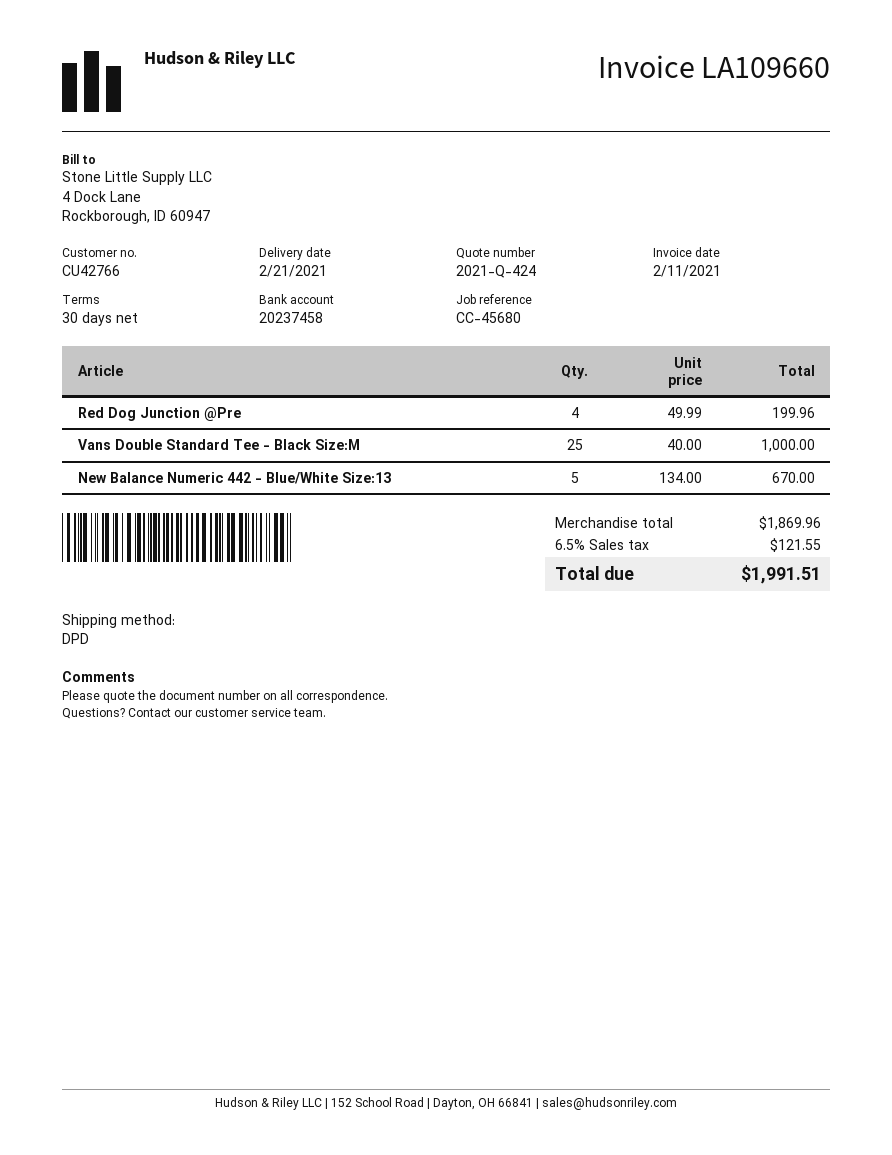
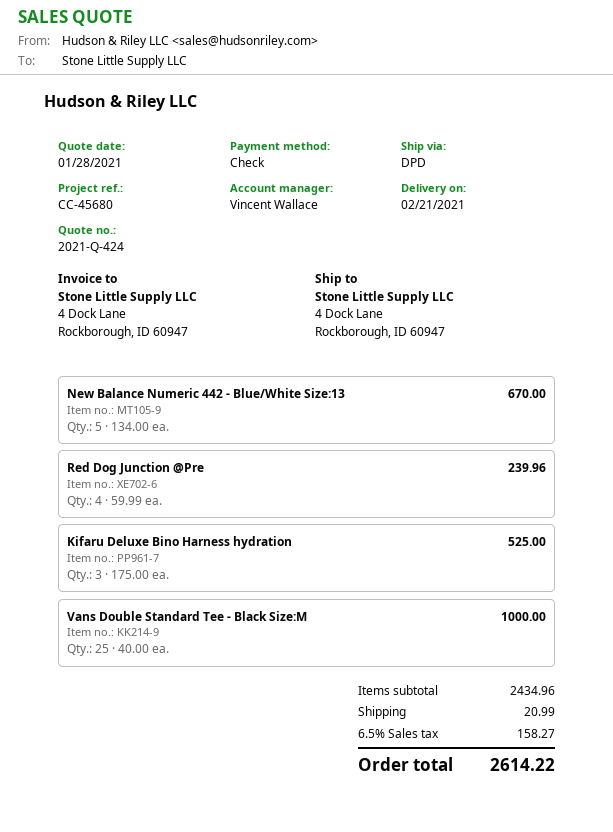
Red Dog Junction @Pre: 4 x 49.99 = 199.96 -> 4 x 59.99 = 239.96
Kifaru Deluxe Bino Harness hydration: none -> 3 x 175.00 = 525.00
subtotal: 1869.96 -> 2434.96
shipping: none -> 20.99
tax: 6.5% = 121.55 -> 6.5% = 158.27
total: 1991.51 -> 2614.22

